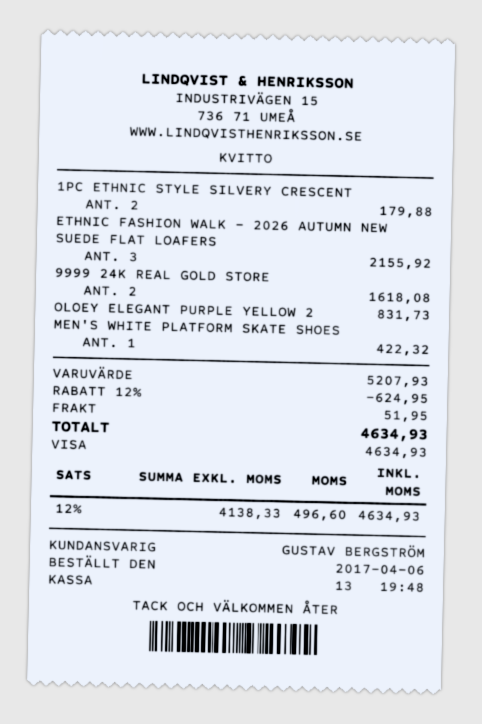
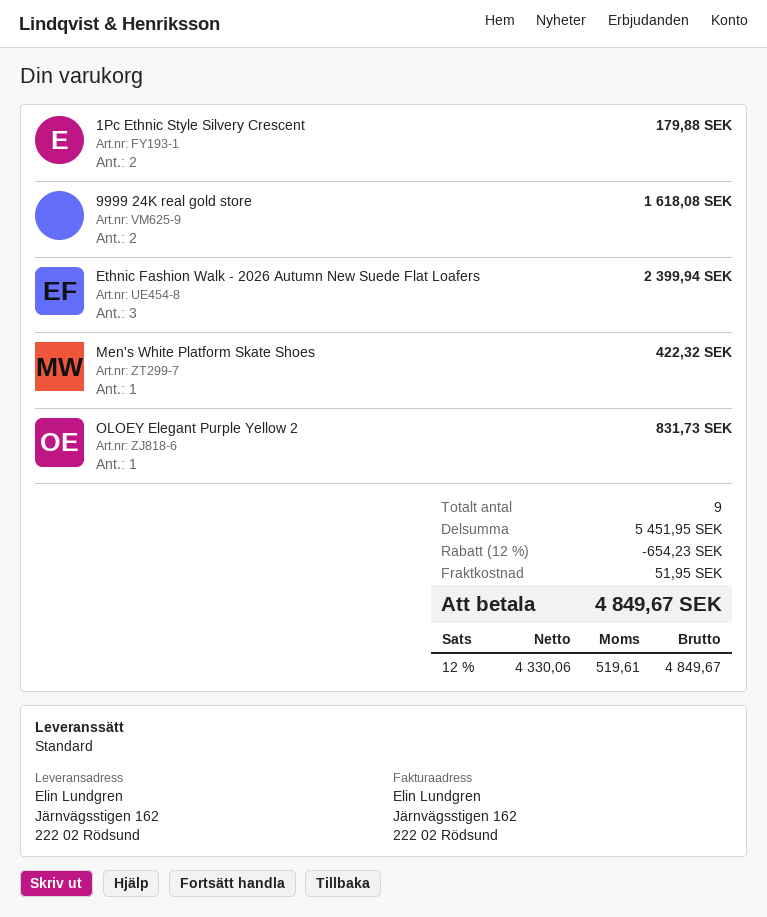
ETHNIC FASHION WALK - 2026 AUTUMN NEW SUEDE FLAT LOAFERS: 3 for 2155.92 -> 3 for 2399.94
subtotal: 5207.93 -> 5451.95
discount: 12% = 624.95 -> 12% = 654.23
net: 4138.33 -> 4330.06
tax: 12% = 496.60 -> 12% = 519.61
total: 4634.93 -> 4849.67

